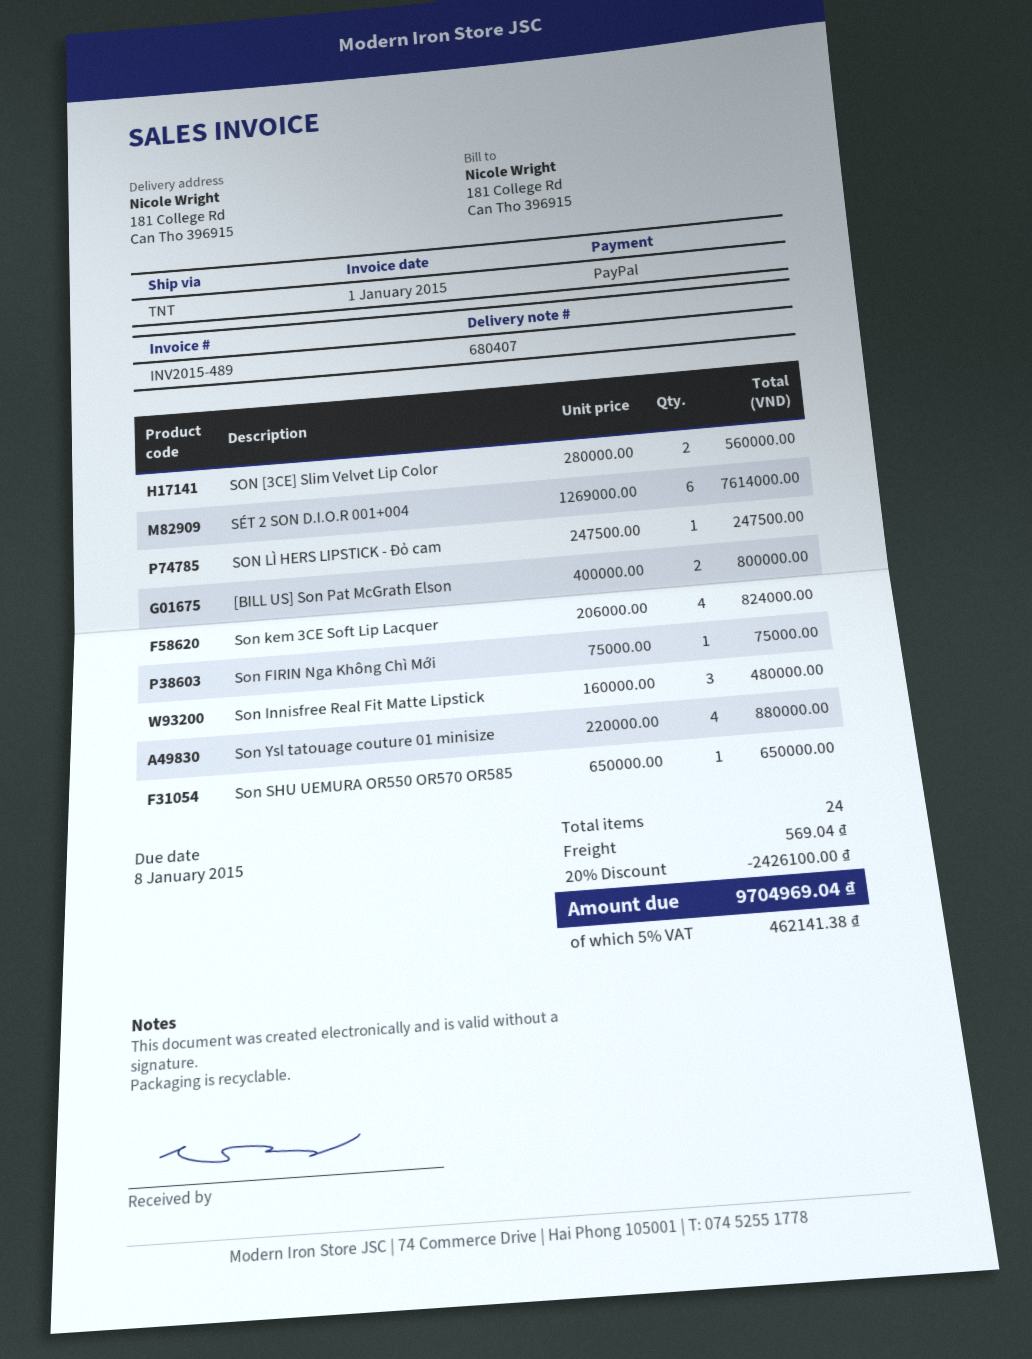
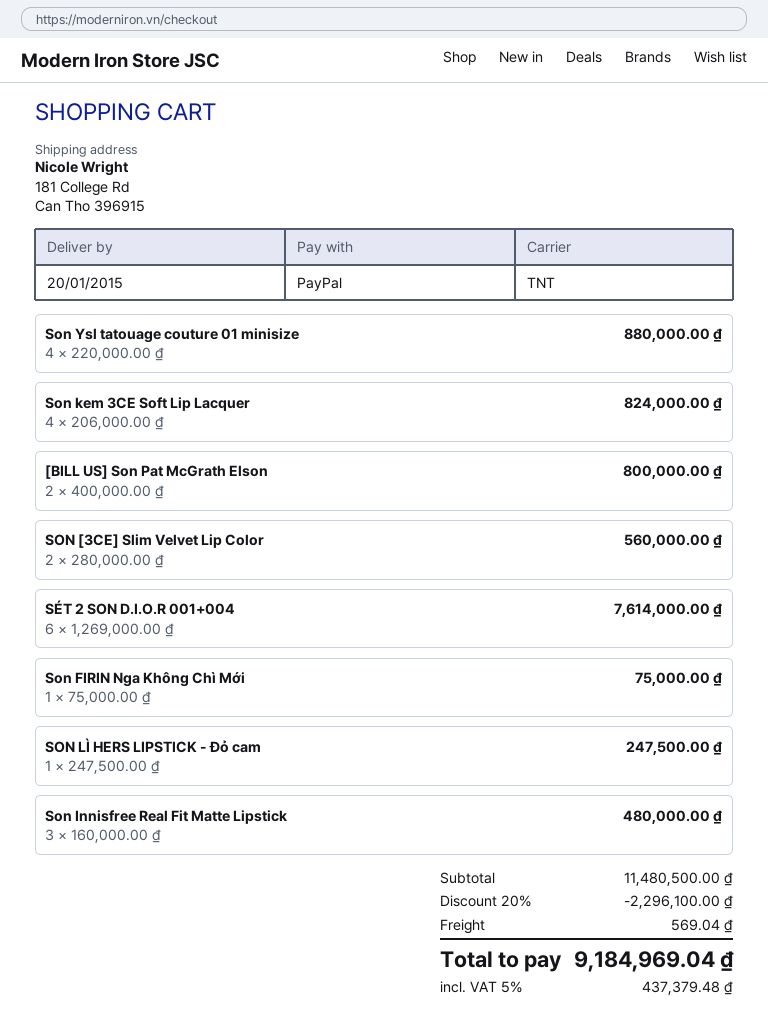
Son SHU UEMURA OR550 OR570 OR585: 1 x 650000.00 = 650000.00 -> none
discount: 20% = 2426100.00 -> 20% = 2296100.00
tax: 5% = 462141.38 -> 5% = 437379.48
total: 9704969.04 -> 9184969.04

